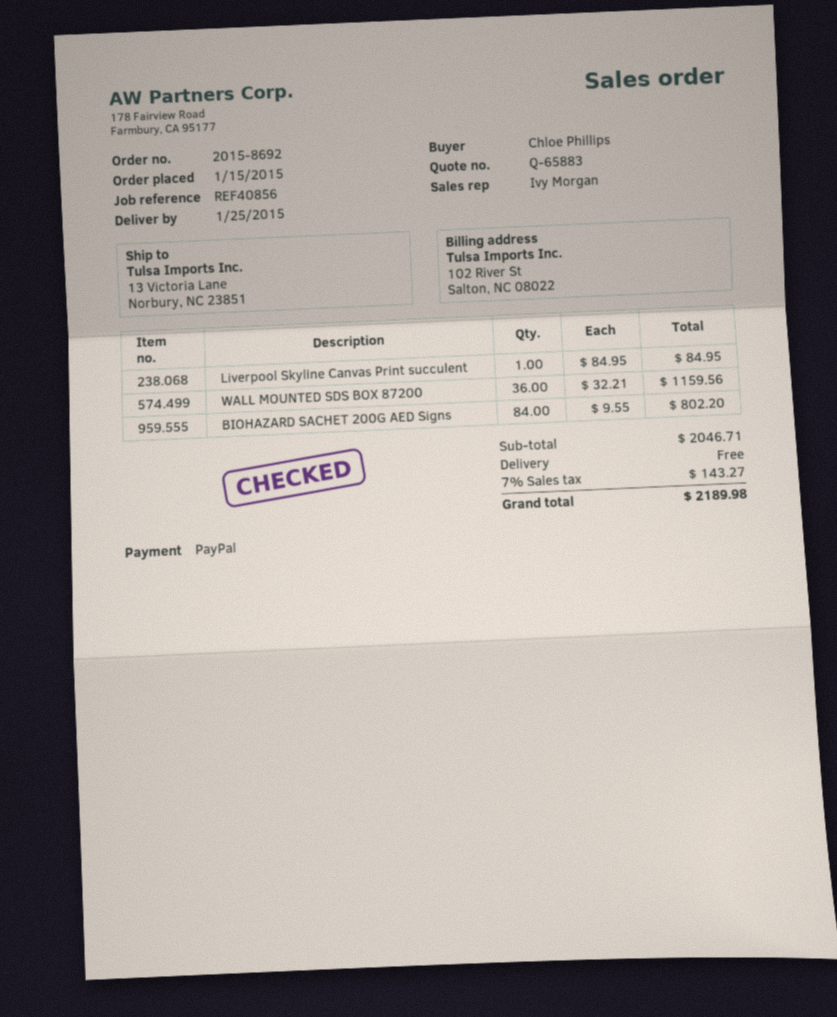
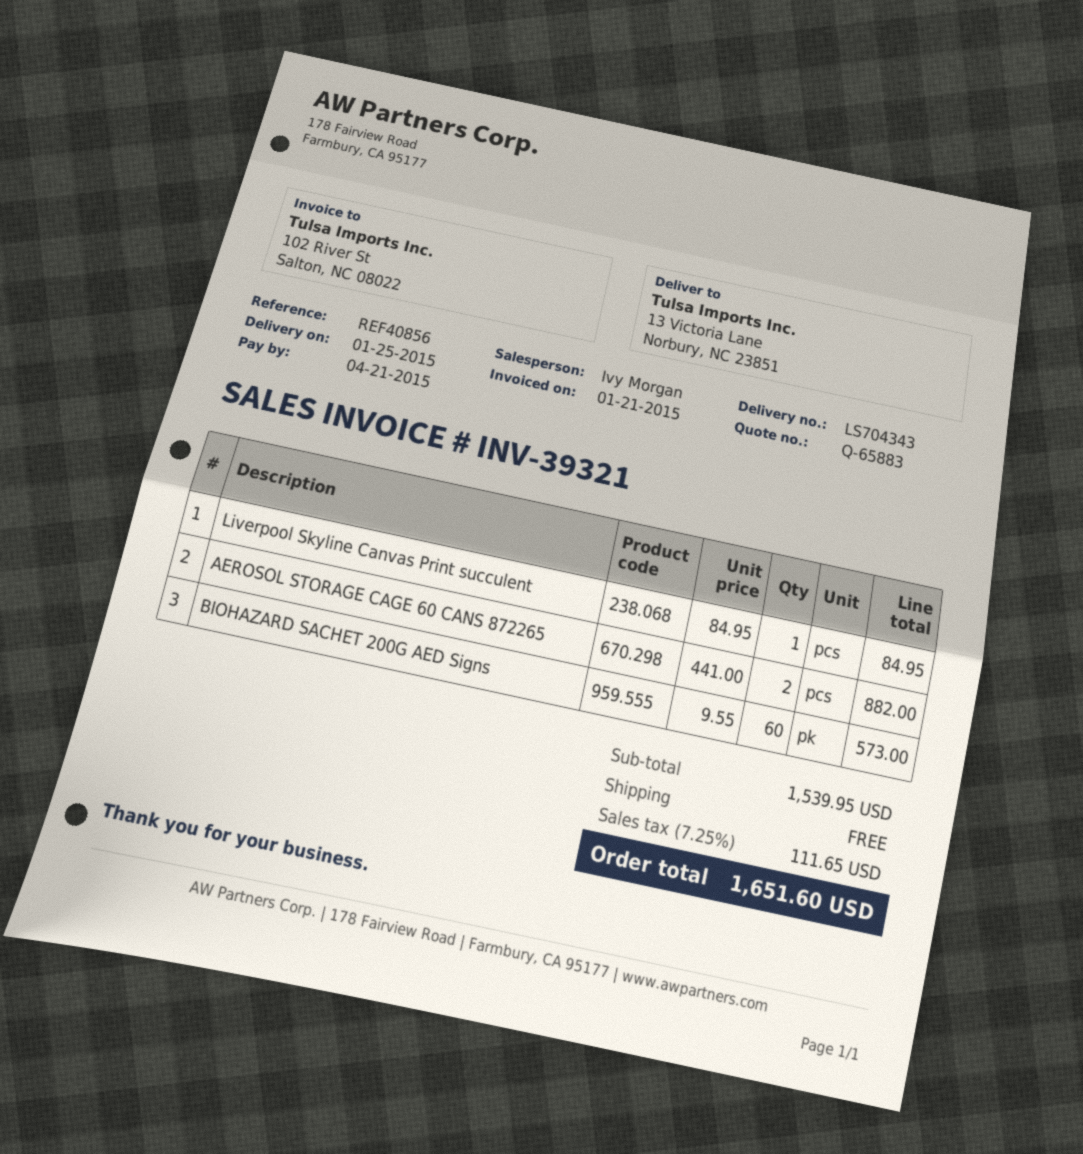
WALL MOUNTED SDS BOX 87200: 36 x 32.21 = 1159.56 -> none
BIOHAZARD SACHET 200G AED Signs: 84 x 9.55 = 802.20 -> 60 x 9.55 = 573.00
AEROSOL STORAGE CAGE 60 CANS 872265: none -> 2 x 441.00 = 882.00
subtotal: 2046.71 -> 1539.95
tax: 7% = 143.27 -> 7.25% = 111.65
total: 2189.98 -> 1651.60

